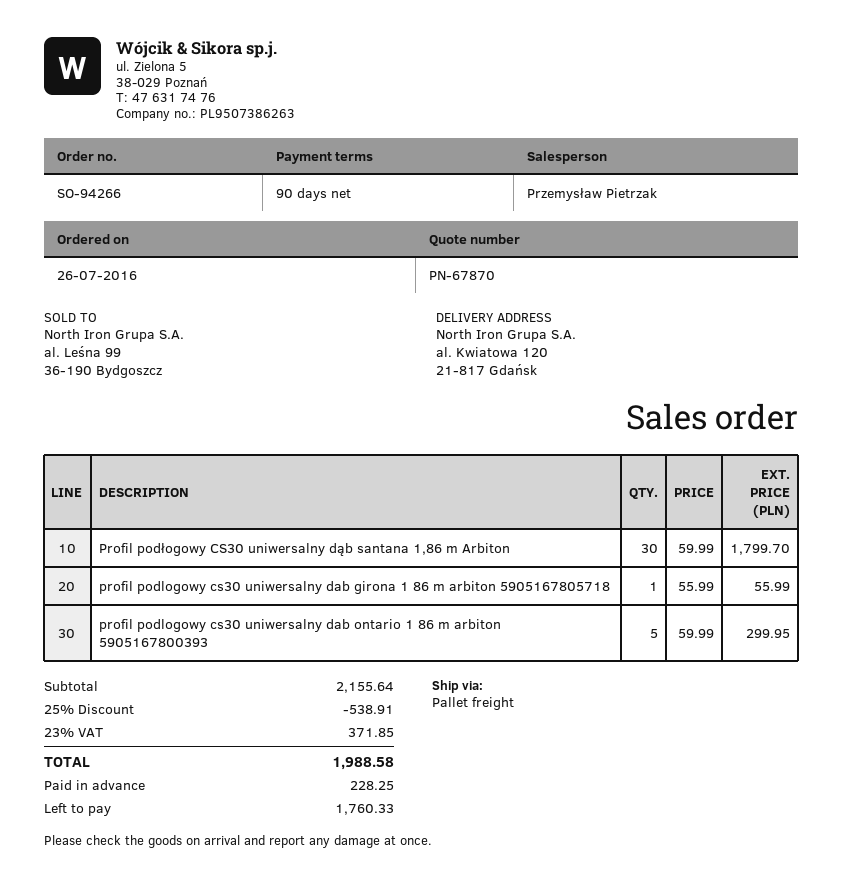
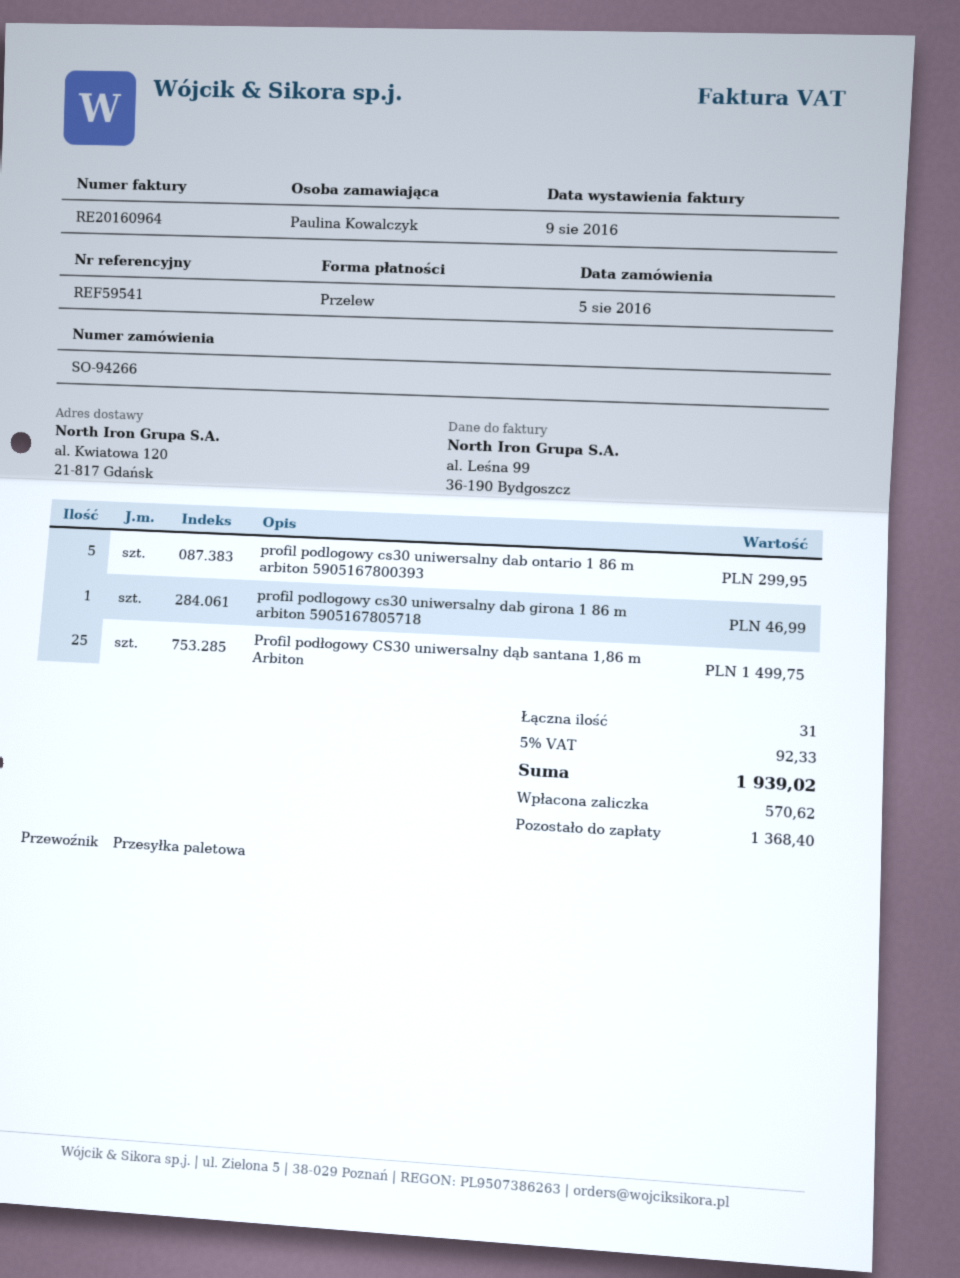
order date: 2016-07-26 -> 2016-08-05
Profil podłogowy CS30 uniwersalny dąb santana 1,86 m Arbiton: 30 for 1799.70 -> 25 for 1499.75
profil podlogowy cs30 uniwersalny dab girona 1 86 m arbiton 5905167805718: 1 for 55.99 -> 1 for 46.99
discount: 25% = 538.91 -> none
tax: 23% = 371.85 -> 5% = 92.33
total: 1988.58 -> 1939.02
deposit: 228.25 -> 570.62
balance: 1760.33 -> 1368.40

